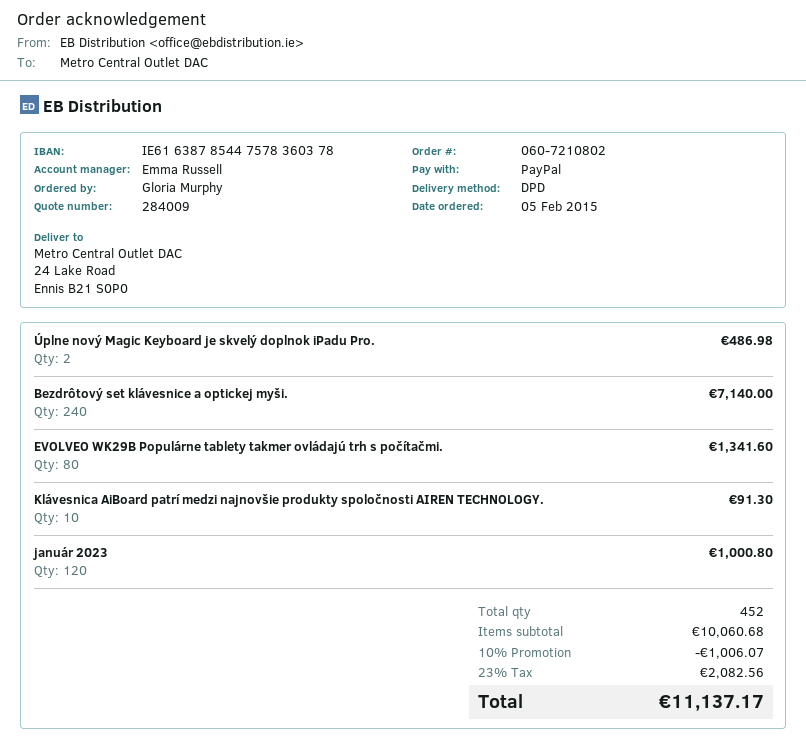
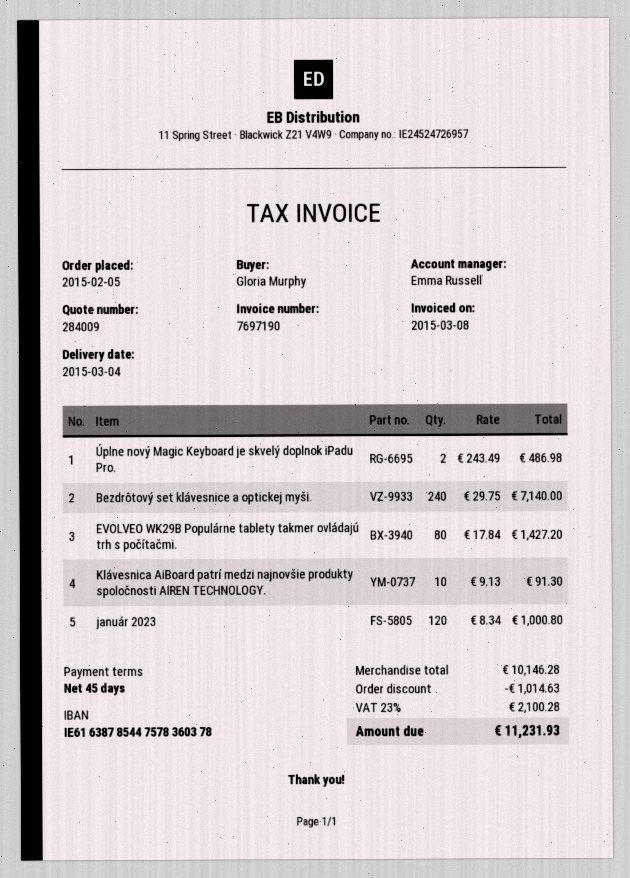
EVOLVEO WK29B Populárne tablety takmer ovládajú trh s počítačmi.: 80 for 1341.60 -> 80 for 1427.20
subtotal: 10060.68 -> 10146.28
discount: 1006.07 -> 1014.63
tax: 23% = 2082.56 -> 23% = 2100.28
total: 11137.17 -> 11231.93

